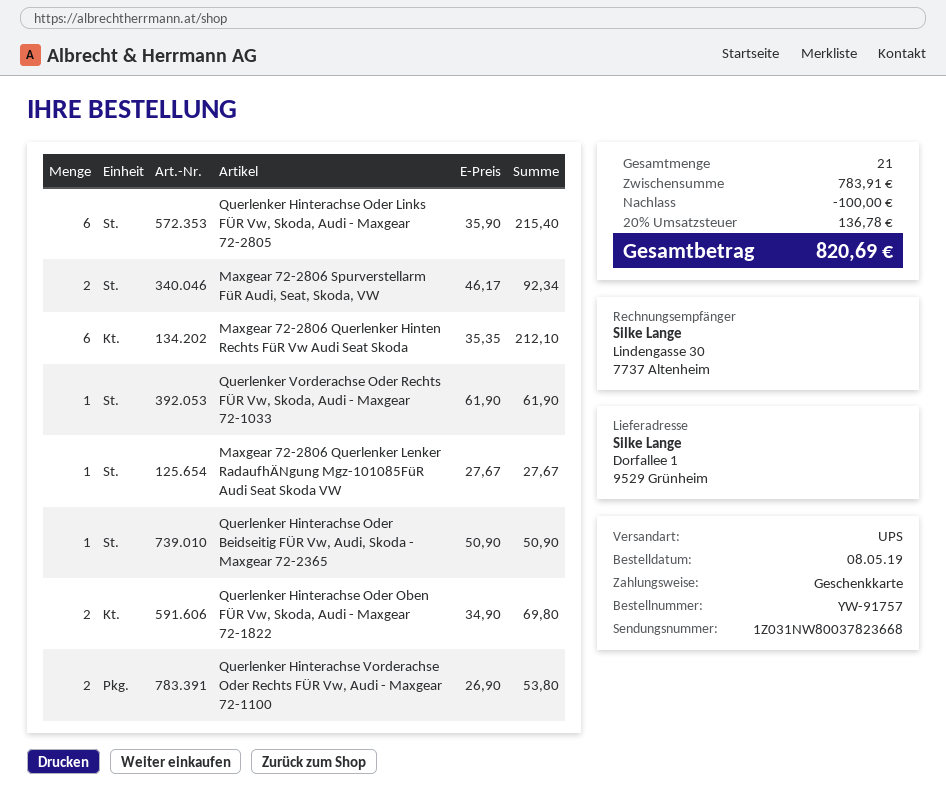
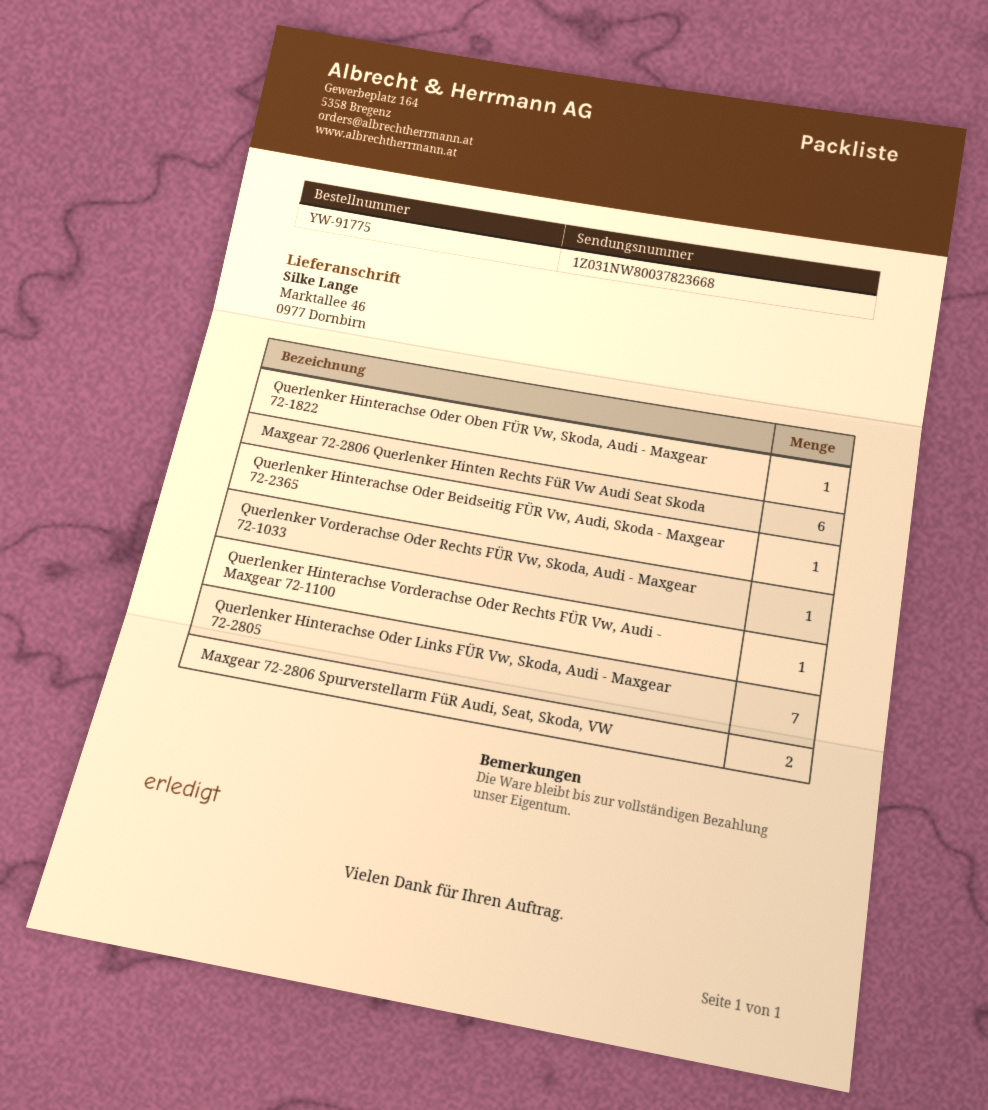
order number: YW-91757 -> YW-91775
ship to: Dorfallee 1, 9529 Grünheim -> Marktallee 46, 0977 Dornbirn
Querlenker Hinterachse Oder Links FÜR Vw, Skoda, Audi - Maxgear 72-2805: 6 -> 7
Maxgear 72-2806 Querlenker Lenker RadaufhÄNgung Mgz-101085FüR Audi Seat Skoda VW: 1 -> none
Querlenker Hinterachse Oder Oben FÜR Vw, Skoda, Audi - Maxgear 72-1822: 2 -> 1
Querlenker Hinterachse Vorderachse Oder Rechts FÜR Vw, Audi - Maxgear 72-1100: 2 -> 1

